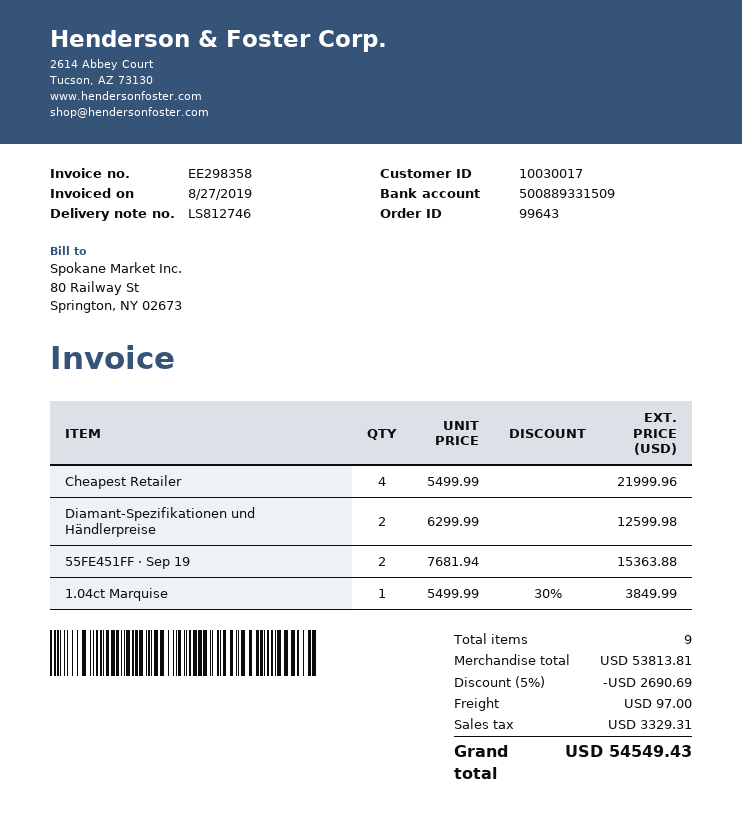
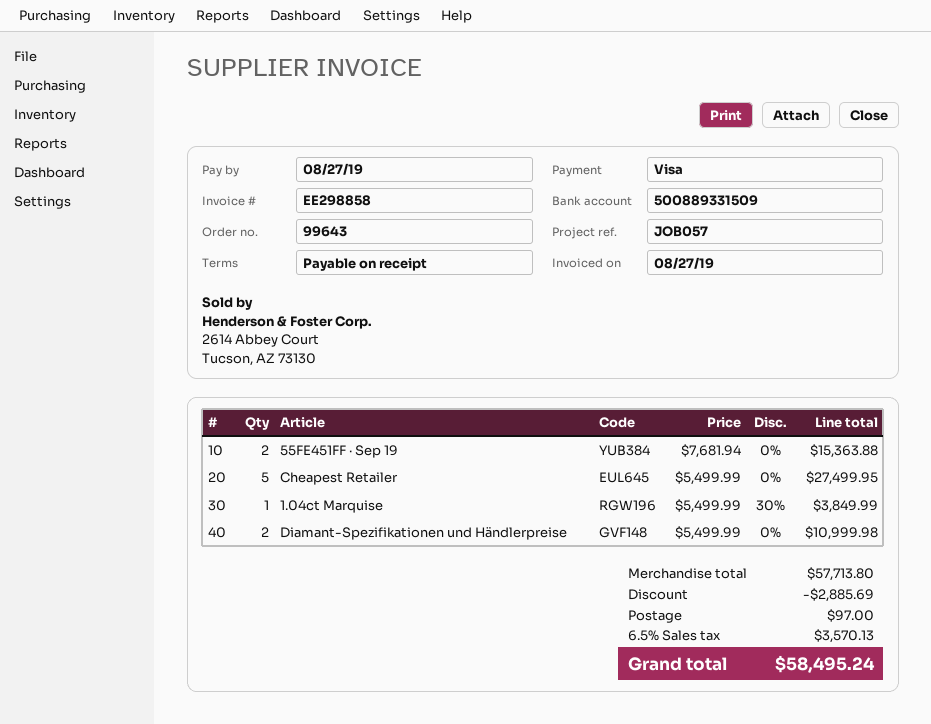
invoice number: EE298358 -> EE298858
Cheapest Retailer: 4 x 5499.99 = 21999.96 -> 5 x 5499.99 = 27499.95
Diamant-Spezifikationen und Händlerpreise: 2 x 6299.99 = 12599.98 -> 2 x 5499.99 = 10999.98
subtotal: 53813.81 -> 57713.80
discount: 2690.69 -> 2885.69
tax: 3329.31 -> 3570.13
total: 54549.43 -> 58495.24

